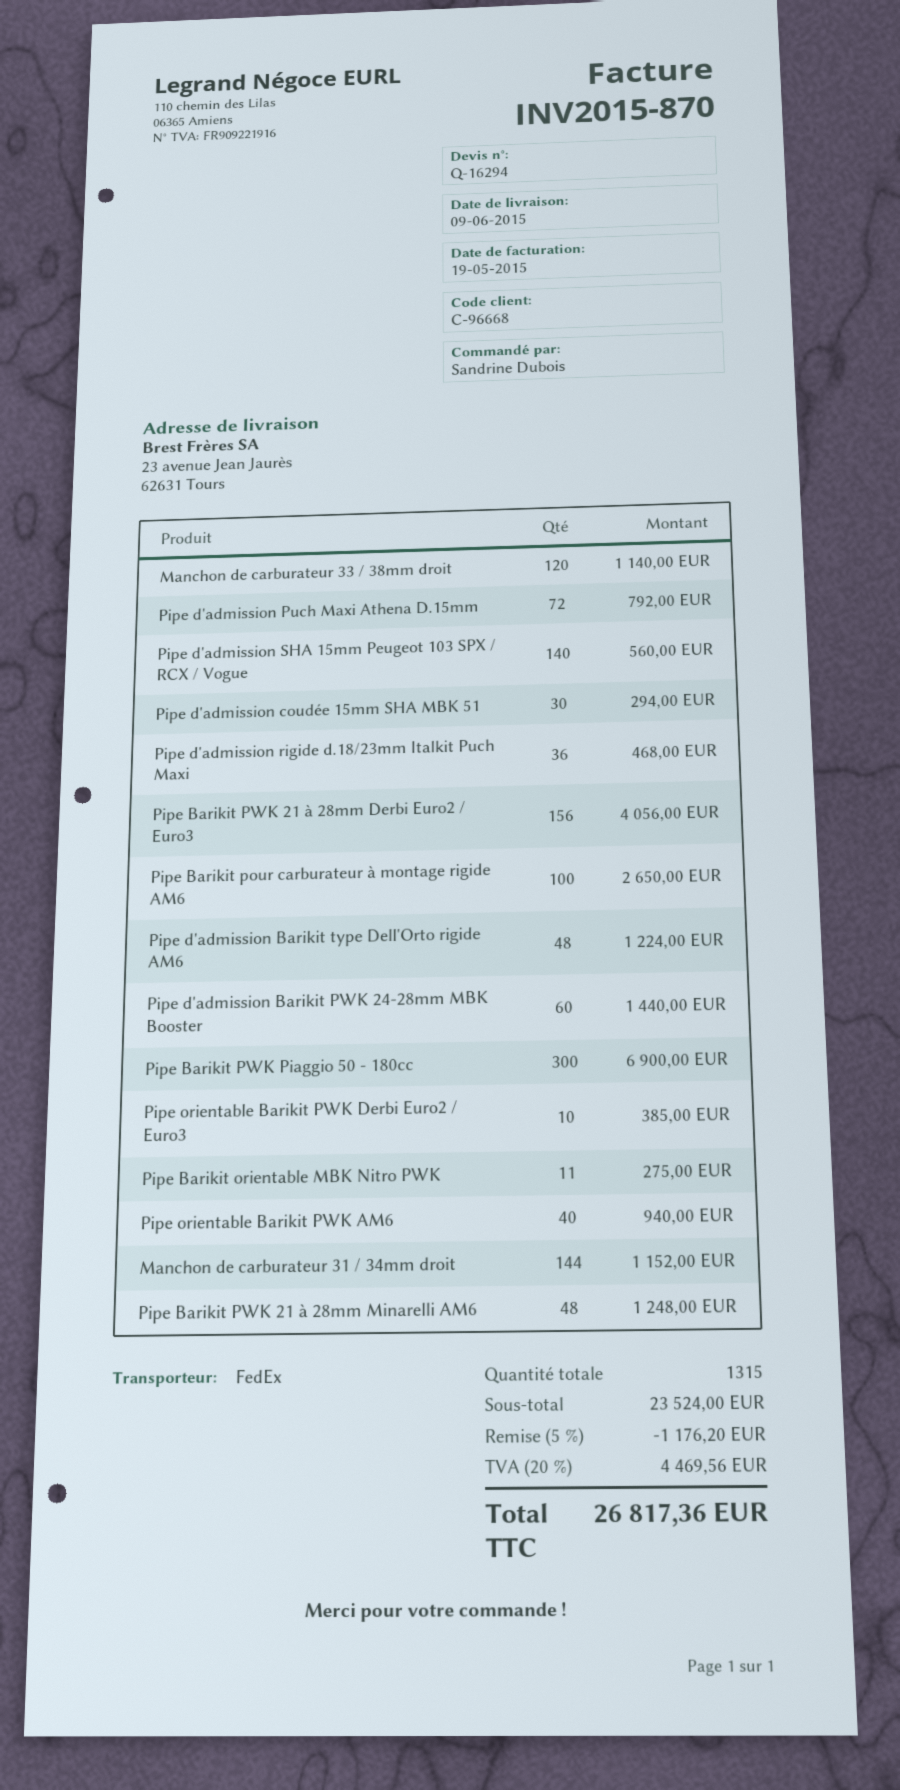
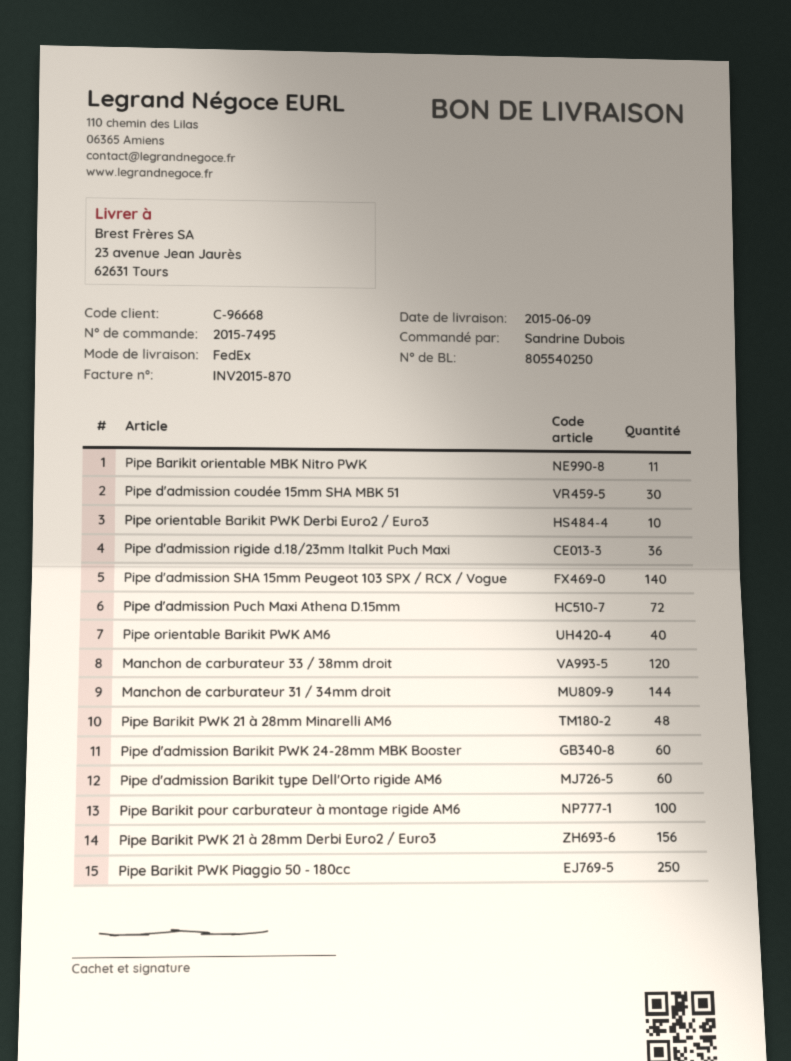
Pipe d'admission Barikit type Dell'Orto rigide AM6: 48 -> 60
Pipe Barikit PWK Piaggio 50 - 180cc: 300 -> 250

